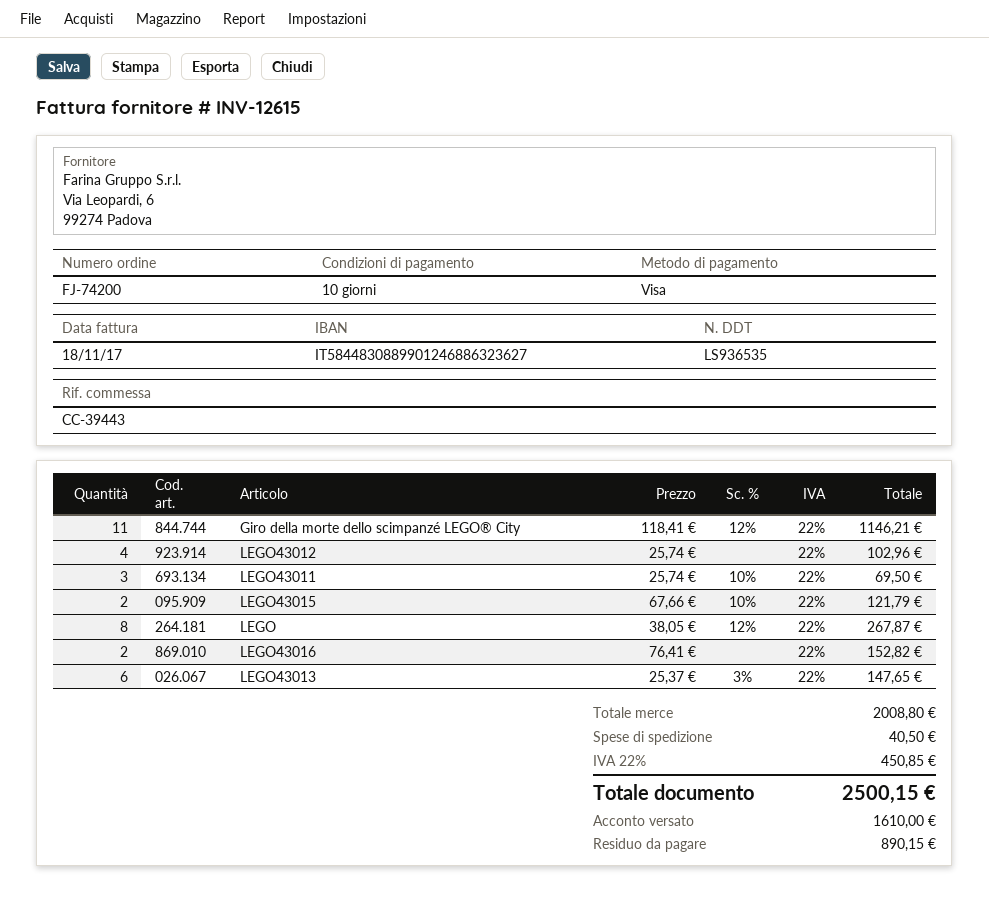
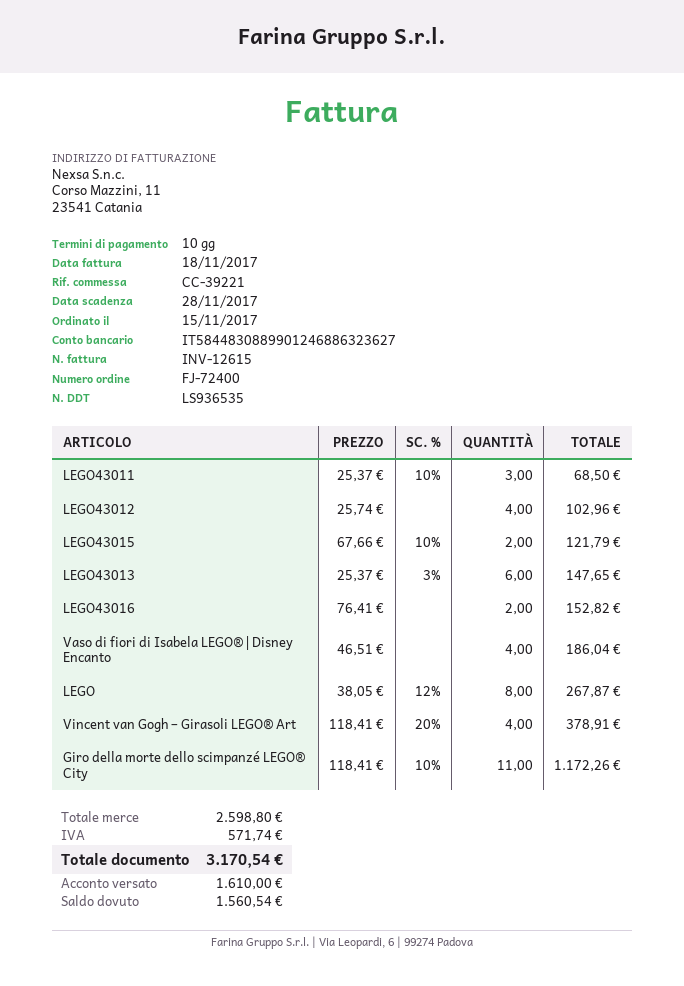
order number: FJ-74200 -> FJ-72400
reference: CC-39443 -> CC-39221
Giro della morte dello scimpanzé LEGO® City: 11 x 118.41 - 12% = 1146.21 -> 11 x 118.41 - 10% = 1172.26
LEGO43011: 3 x 25.74 - 10% = 69.50 -> 3 x 25.37 - 10% = 68.50
Vaso di fiori di Isabela LEGO® ǀ Disney Encanto: none -> 4 x 46.51 = 186.04
Vincent van Gogh – Girasoli LEGO® Art: none -> 4 x 118.41 - 20% = 378.91
subtotal: 2008.80 -> 2598.80
shipping: 40.50 -> none
tax: 450.85 -> 571.74
total: 2500.15 -> 3170.54
balance: 890.15 -> 1560.54

